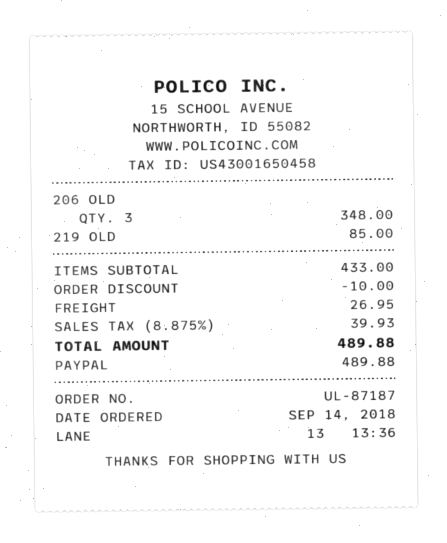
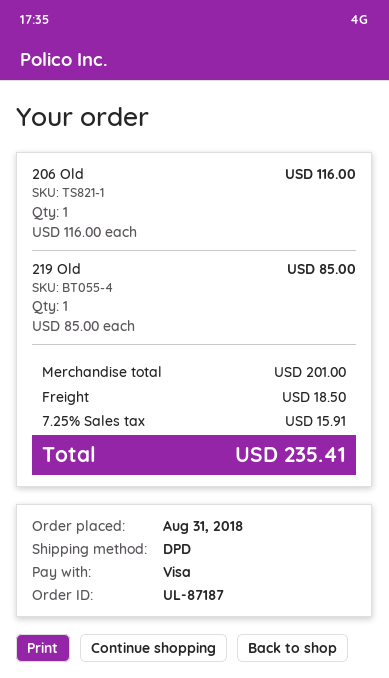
order date: 2018-09-14 -> 2018-08-31
payment method: PayPal -> Visa
206 OLD: 3 for 348.00 -> 1 for 116.00
subtotal: 433.00 -> 201.00
discount: 10.00 -> none
shipping: 26.95 -> 18.50
tax: 8.875% = 39.93 -> 7.25% = 15.91
total: 489.88 -> 235.41

